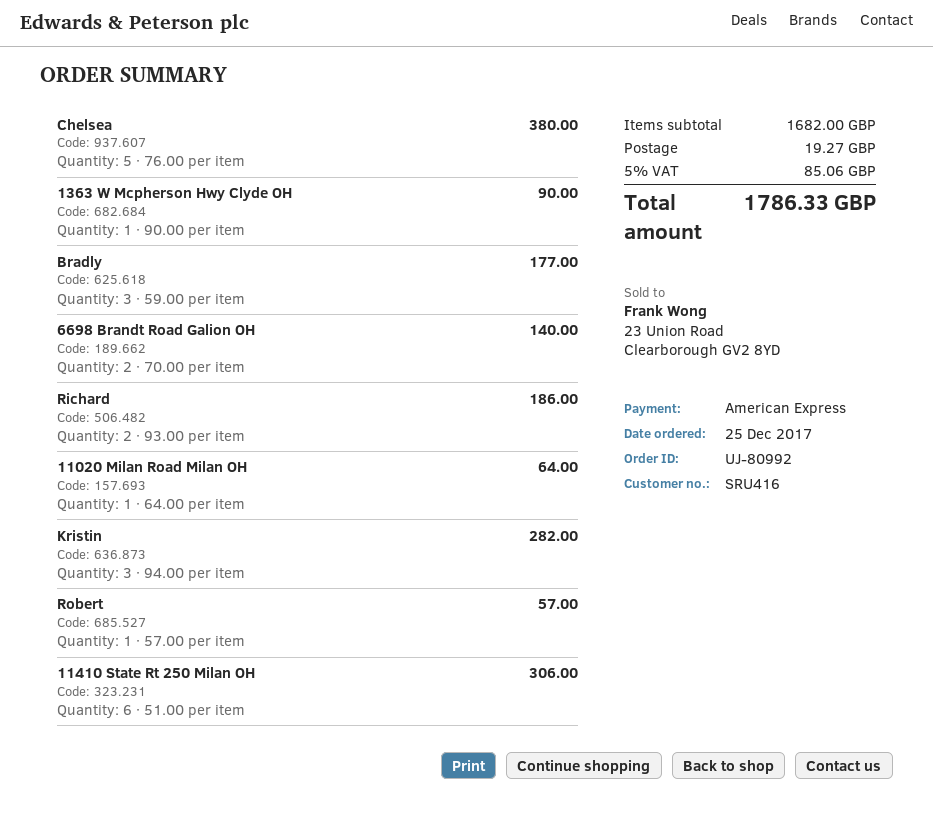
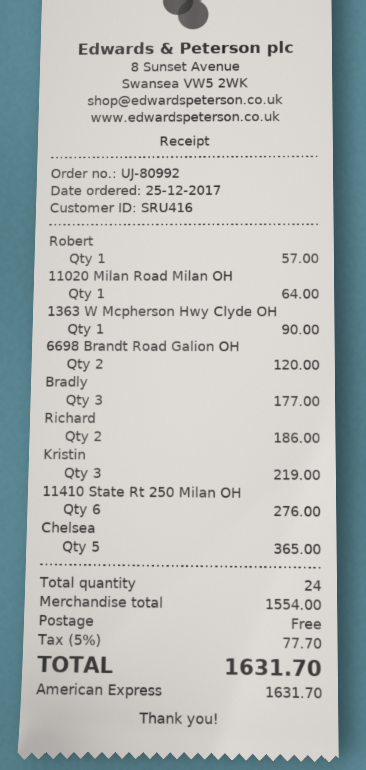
Chelsea: 5 for 380.00 -> 5 for 365.00
6698 Brandt Road Galion OH: 2 for 140.00 -> 2 for 120.00
Kristin: 3 for 282.00 -> 3 for 219.00
11410 State Rt 250 Milan OH: 6 for 306.00 -> 6 for 276.00
subtotal: 1682.00 -> 1554.00
shipping: 19.27 -> 0.00
tax: 5% = 85.06 -> 5% = 77.70
total: 1786.33 -> 1631.70

